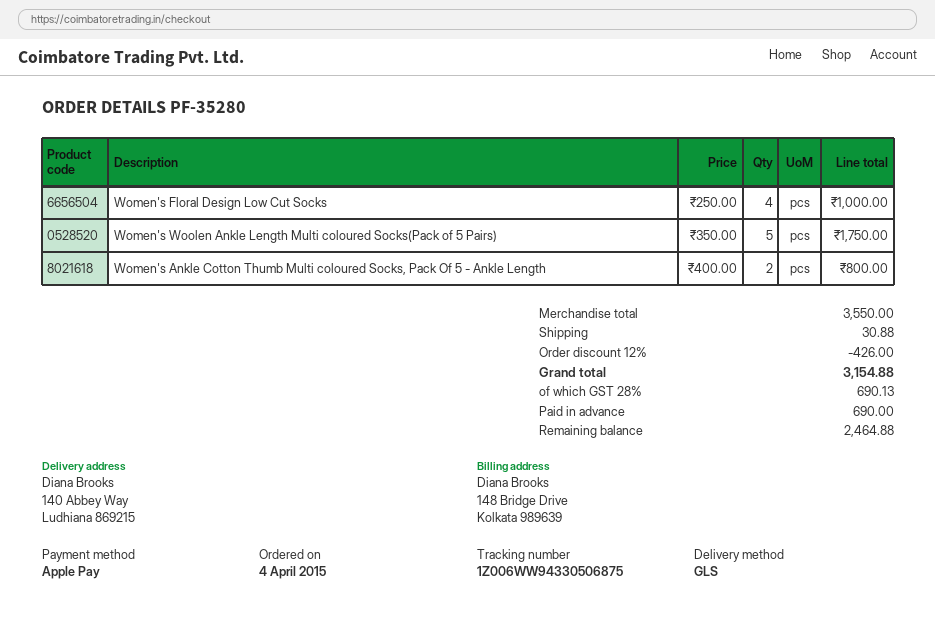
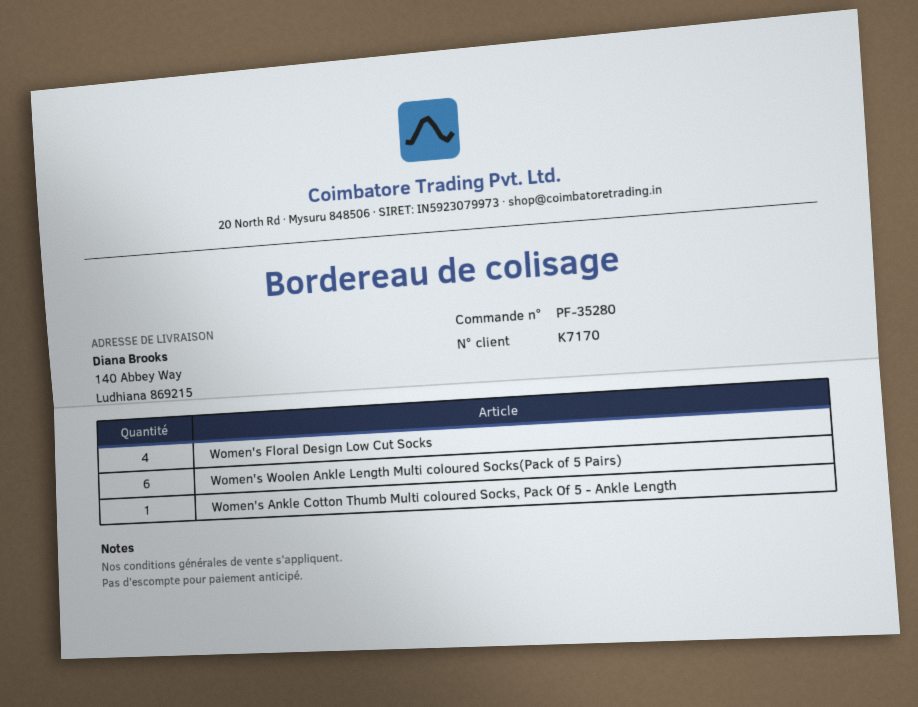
Women's Woolen Ankle Length Multi coloured Socks(Pack of 5 Pairs): 5 -> 6
Women's Ankle Cotton Thumb Multi coloured Socks, Pack Of 5 - Ankle Length: 2 -> 1

